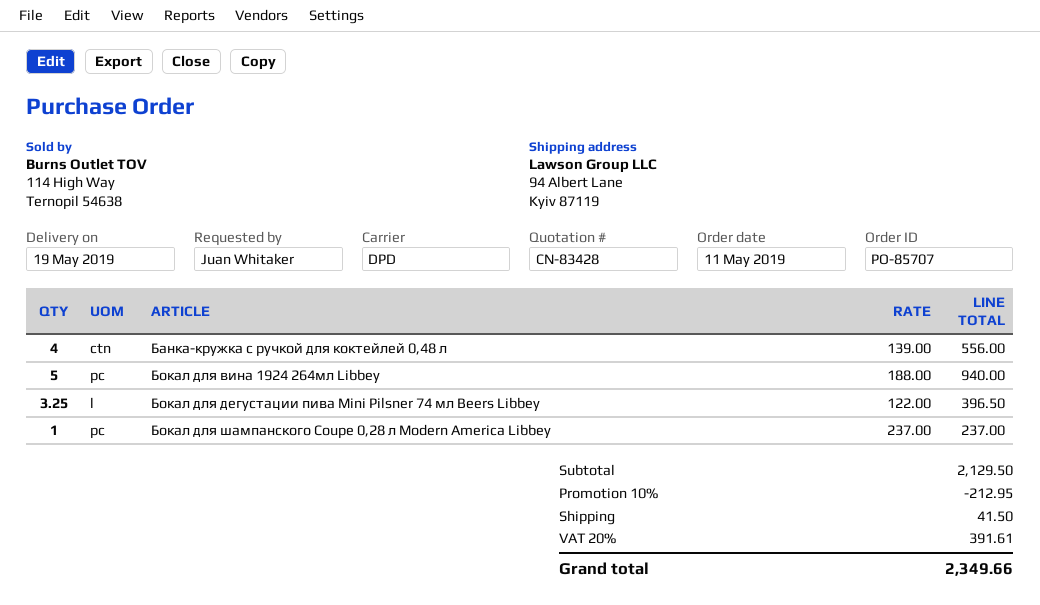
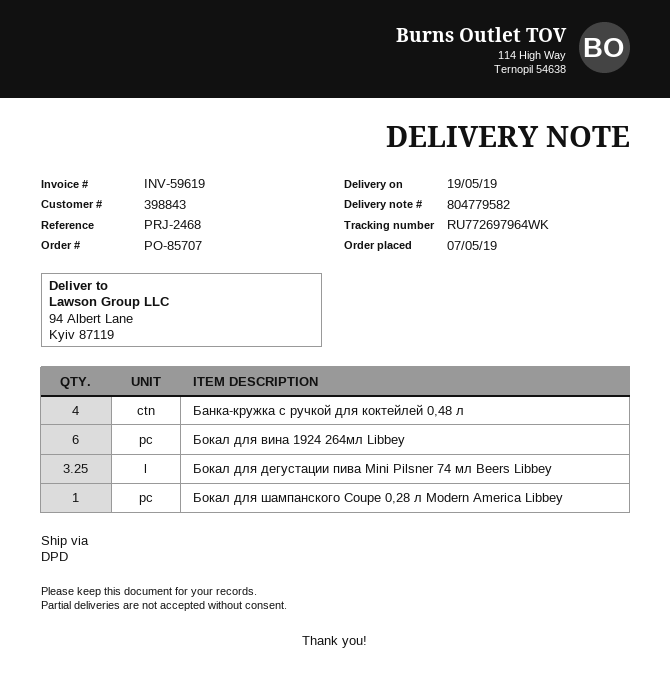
order date: 2019-05-11 -> 2019-05-07
Бокал для вина 1924 264мл Libbey: 5 -> 6

